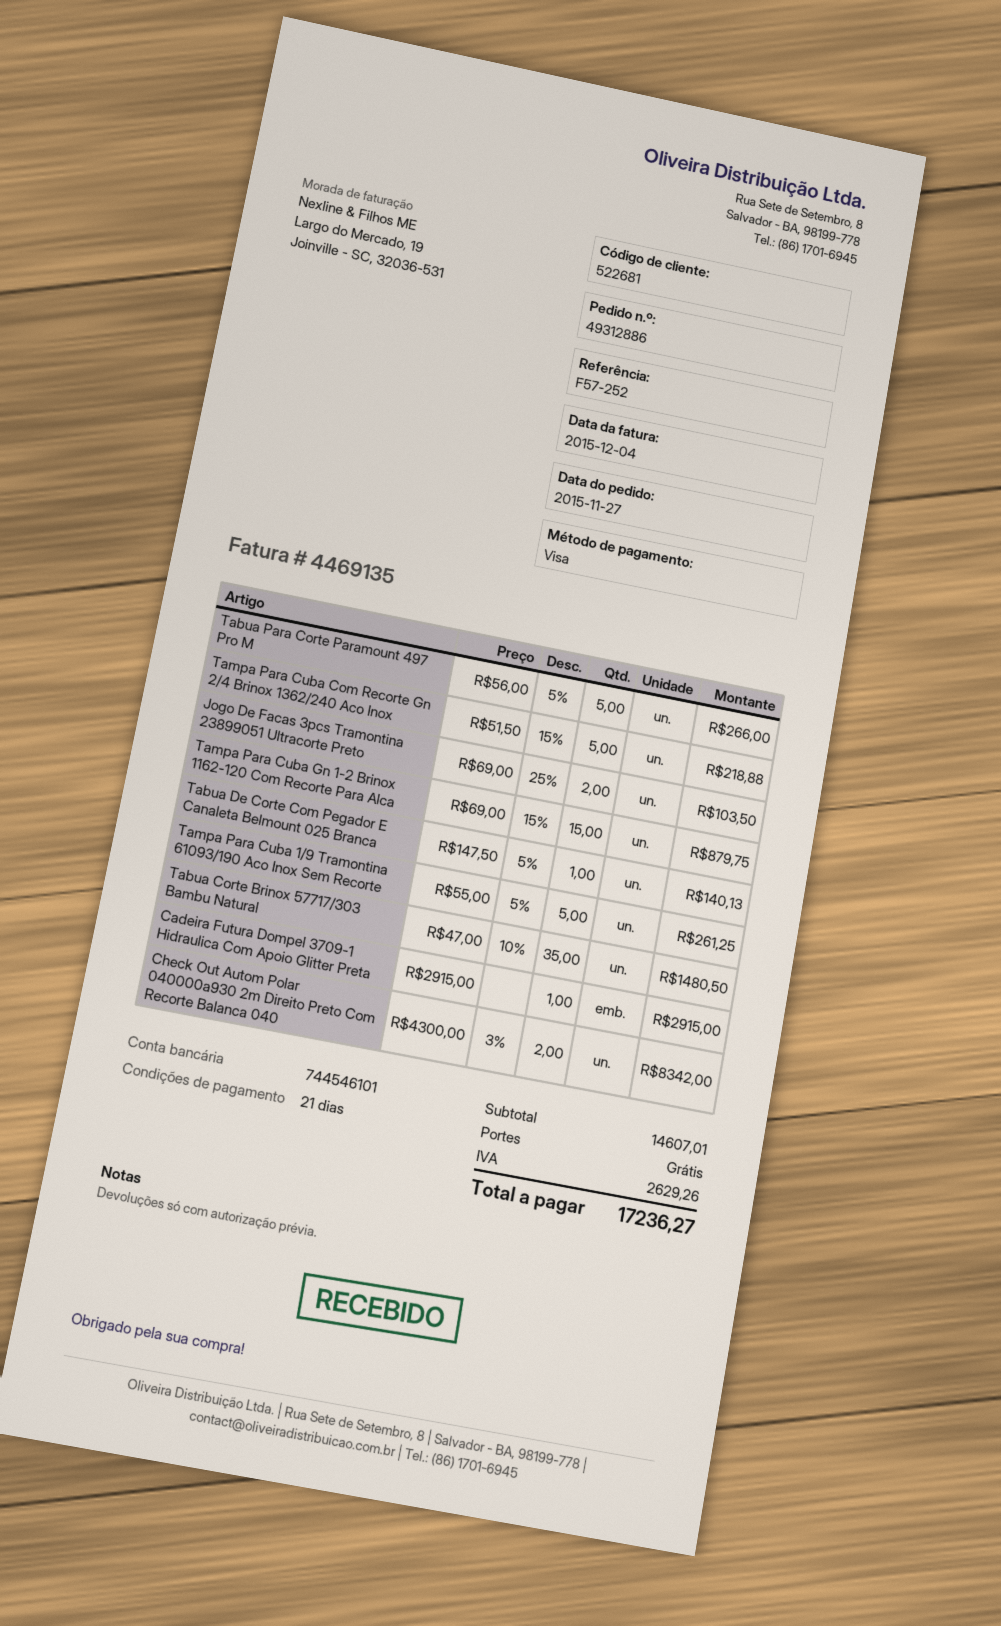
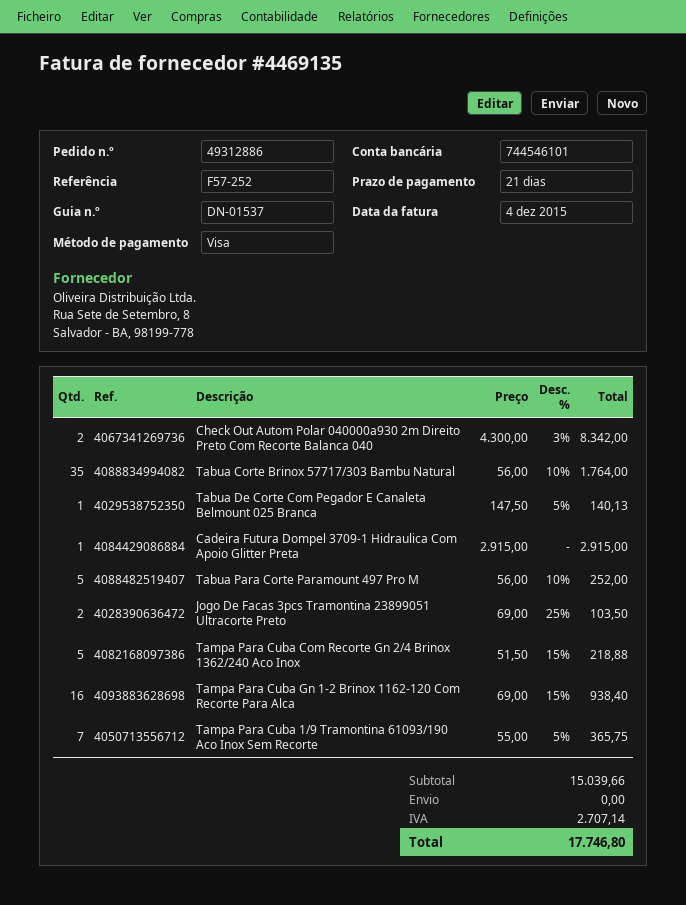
Tabua Para Corte Paramount 497 Pro M: 5 x 56.00 - 5% = 266.00 -> 5 x 56.00 - 10% = 252.00
Tampa Para Cuba Gn 1-2 Brinox 1162-120 Com Recorte Para Alca: 15 x 69.00 - 15% = 879.75 -> 16 x 69.00 - 15% = 938.40
Tampa Para Cuba 1/9 Tramontina 61093/190 Aco Inox Sem Recorte: 5 x 55.00 - 5% = 261.25 -> 7 x 55.00 - 5% = 365.75
Tabua Corte Brinox 57717/303 Bambu Natural: 35 x 47.00 - 10% = 1480.50 -> 35 x 56.00 - 10% = 1764.00
subtotal: 14607.01 -> 15039.66
tax: 2629.26 -> 2707.14
total: 17236.27 -> 17746.80

